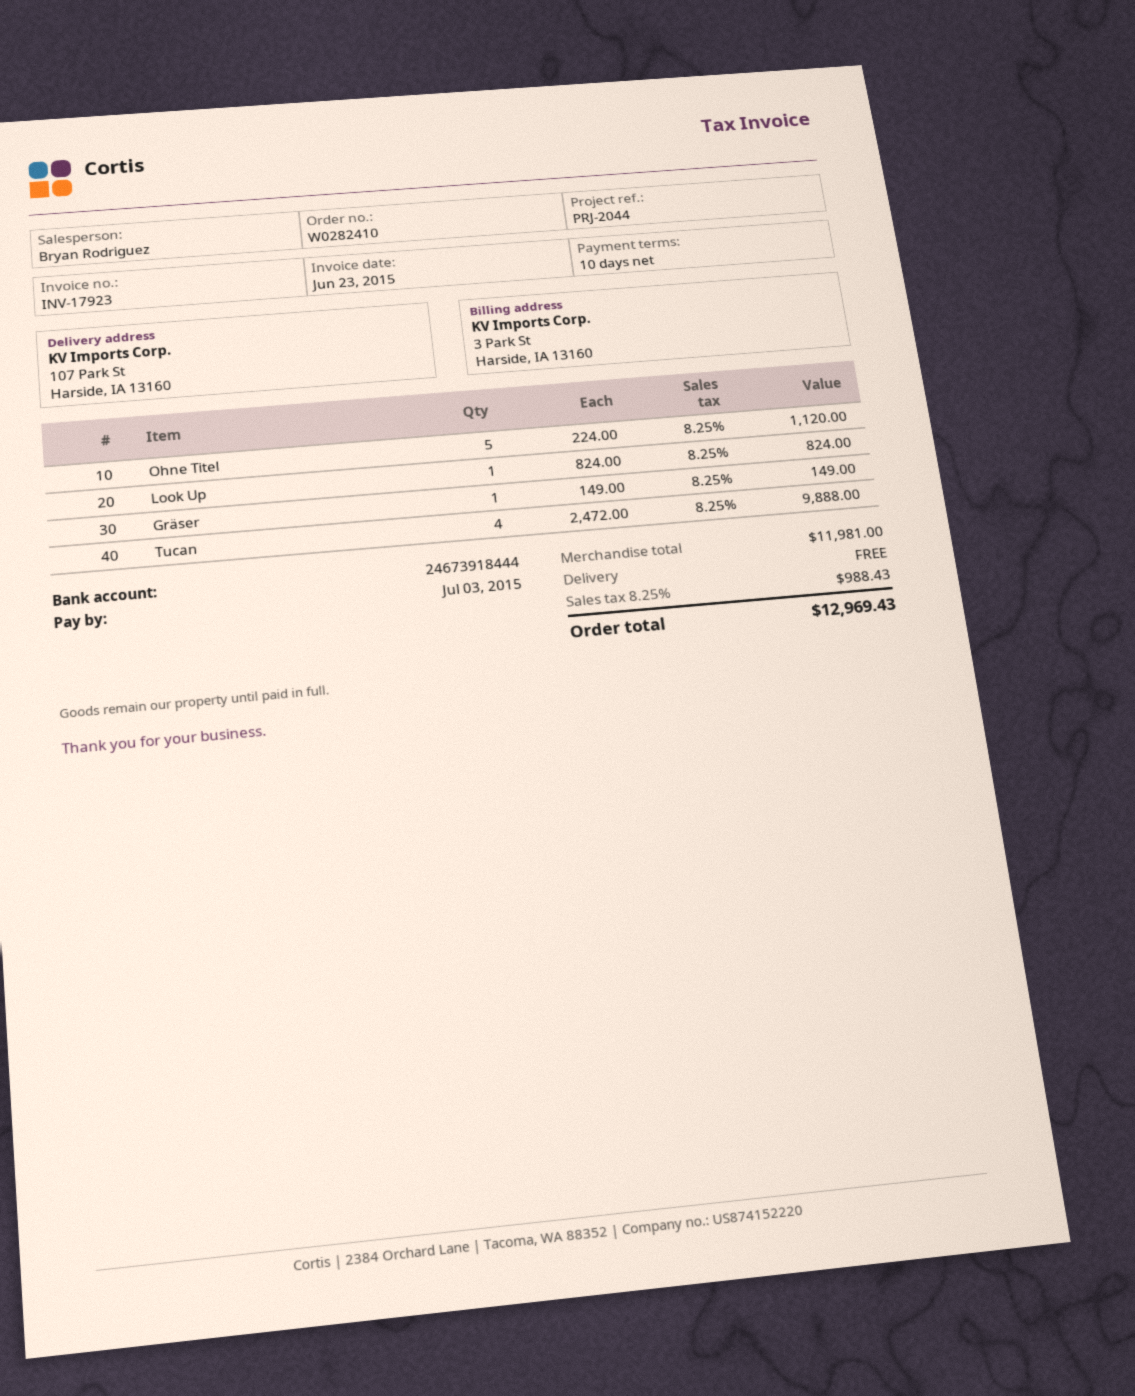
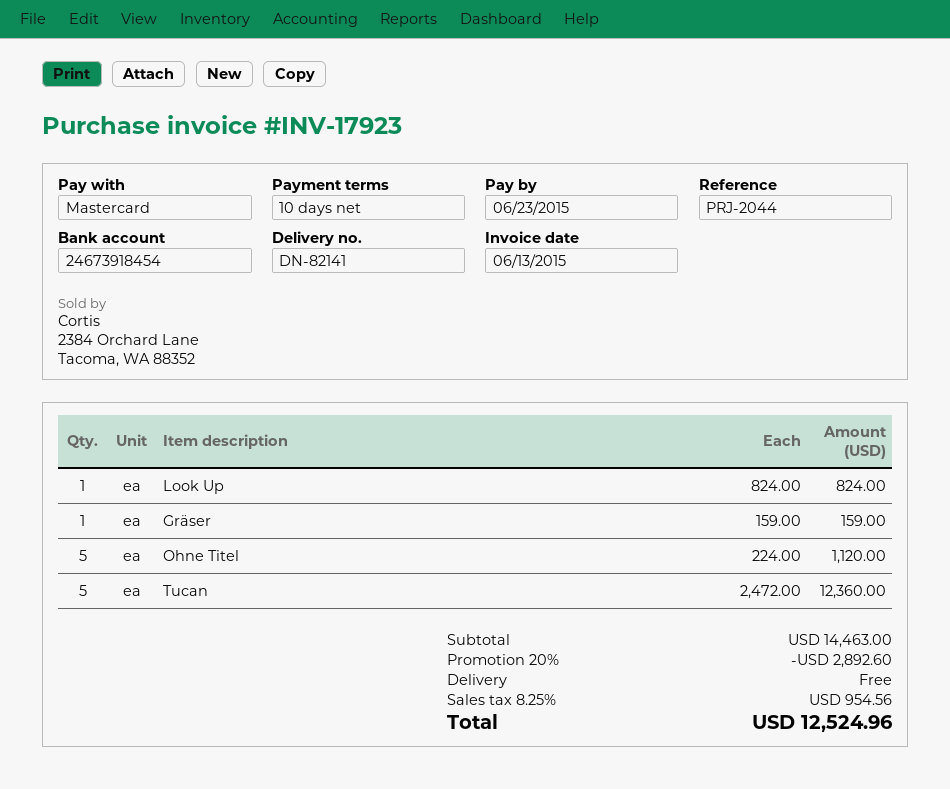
invoice date: 2015-06-23 -> 2015-06-13
due date: 2015-07-03 -> 2015-06-23
bank account: 24673918444 -> 24673918454
Gräser: 1 x 149.00 = 149.00 -> 1 x 159.00 = 159.00
Tucan: 4 x 2472.00 = 9888.00 -> 5 x 2472.00 = 12360.00
subtotal: 11981.00 -> 14463.00
discount: none -> 20% = 2892.60
tax: 8.25% = 988.43 -> 8.25% = 954.56
total: 12969.43 -> 12524.96

